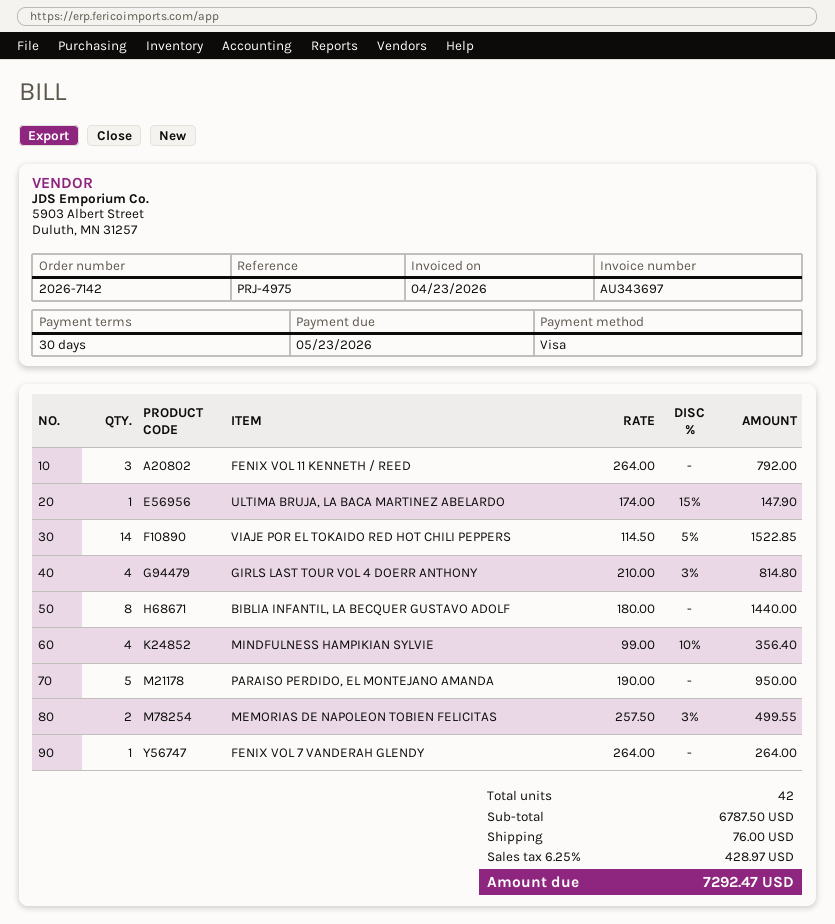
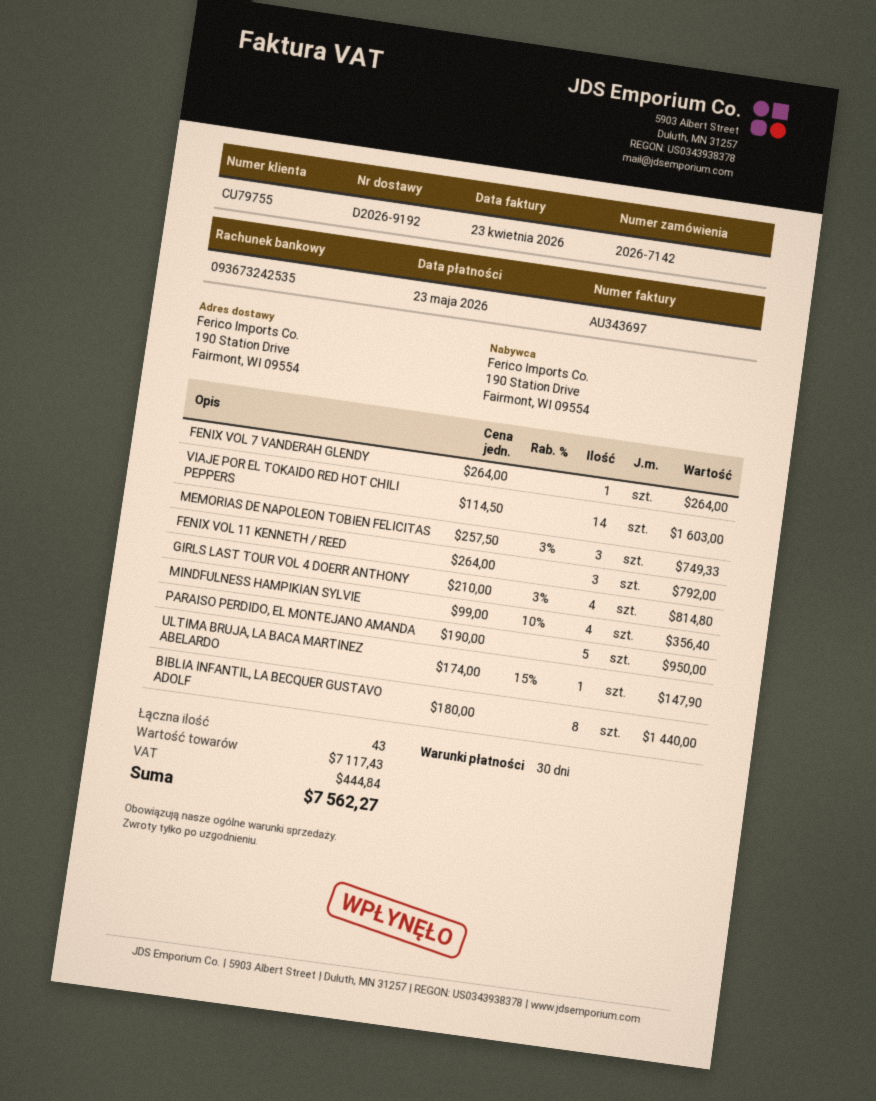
VIAJE POR EL TOKAIDO RED HOT CHILI PEPPERS: 14 x 114.50 - 5% = 1522.85 -> 14 x 114.50 = 1603.00
MEMORIAS DE NAPOLEON TOBIEN FELICITAS: 2 x 257.50 - 3% = 499.55 -> 3 x 257.50 - 3% = 749.33
total quantity: 42 -> 43
subtotal: 6787.50 -> 7117.43
shipping: 76.00 -> none
tax: 428.97 -> 444.84
total: 7292.47 -> 7562.27

